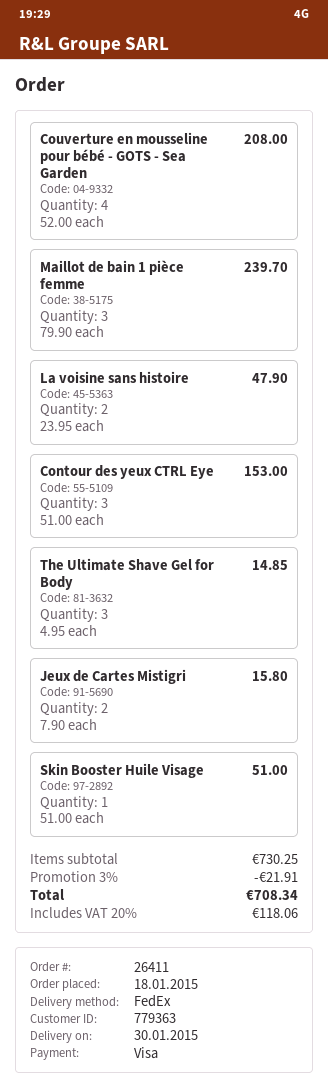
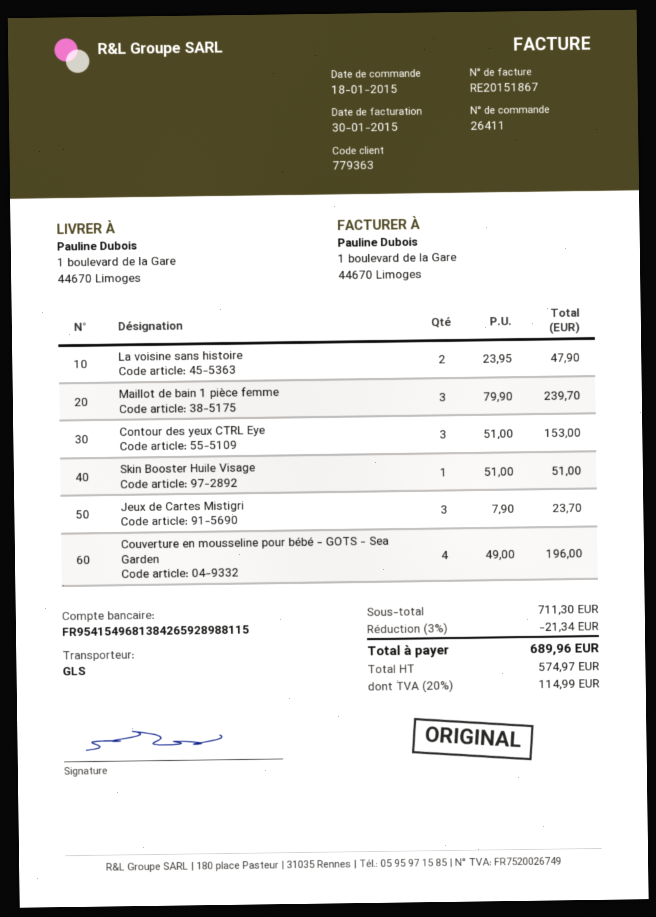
shipping method: FedEx -> GLS
Couverture en mousseline pour bébé - GOTS - Sea Garden: 4 x 52.00 = 208.00 -> 4 x 49.00 = 196.00
The Ultimate Shave Gel for Body: 3 x 4.95 = 14.85 -> none
Jeux de Cartes Mistigri: 2 x 7.90 = 15.80 -> 3 x 7.90 = 23.70
subtotal: 730.25 -> 711.30
discount: 3% = 21.91 -> 3% = 21.34
tax: 20% = 118.06 -> 20% = 114.99
total: 708.34 -> 689.96

